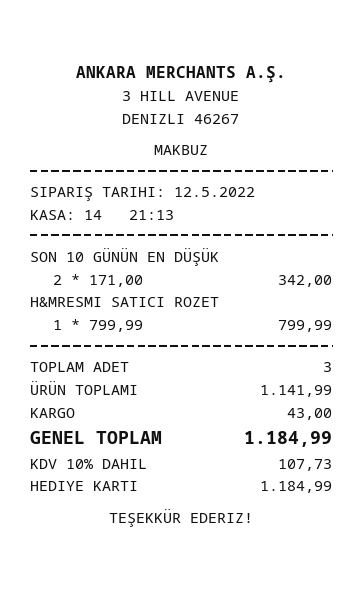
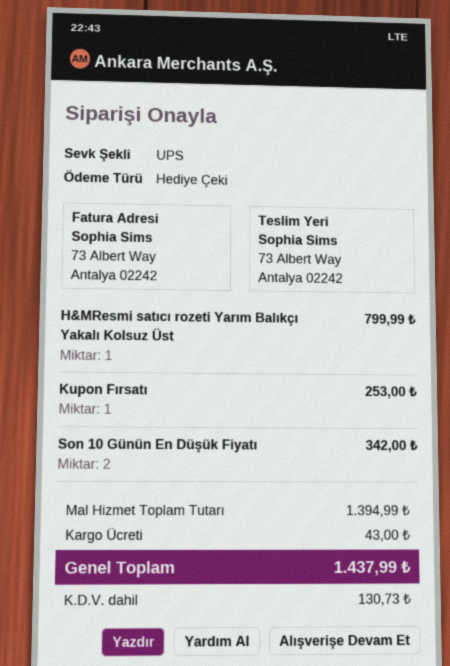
Kupon Fırsatı: none -> 1 for 253.00
subtotal: 1141.99 -> 1394.99
tax: 107.73 -> 130.73
total: 1184.99 -> 1437.99

